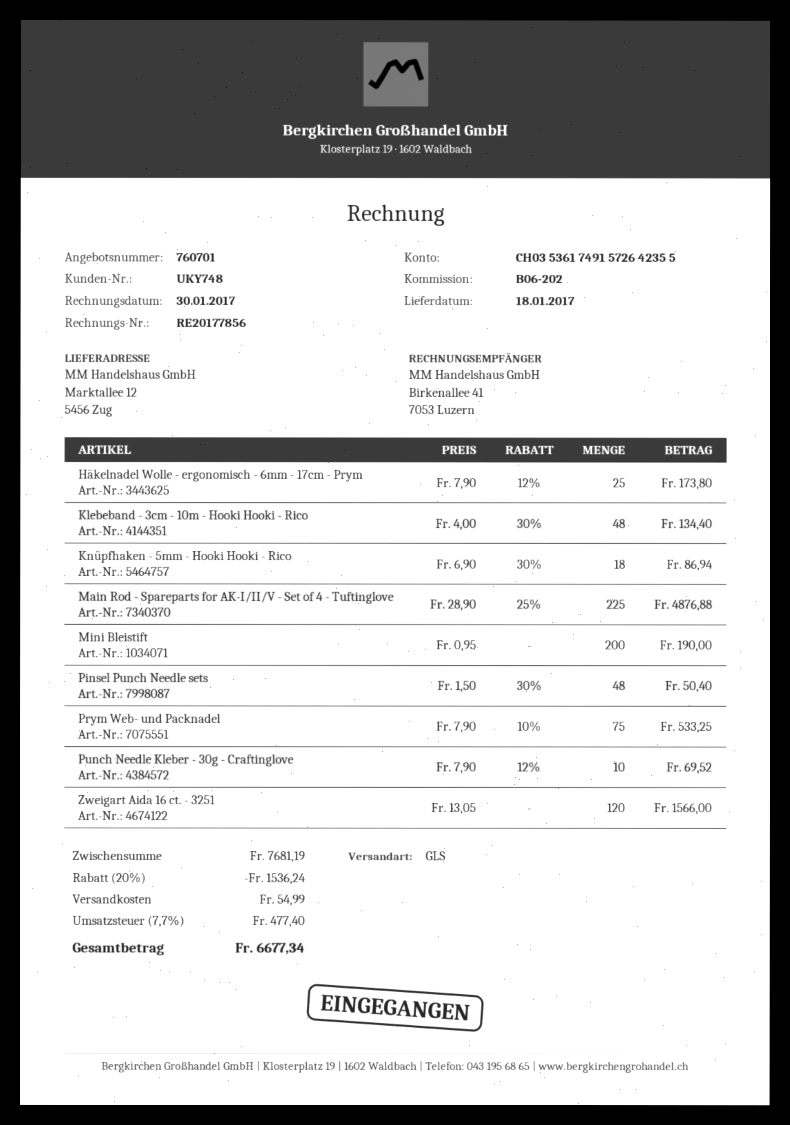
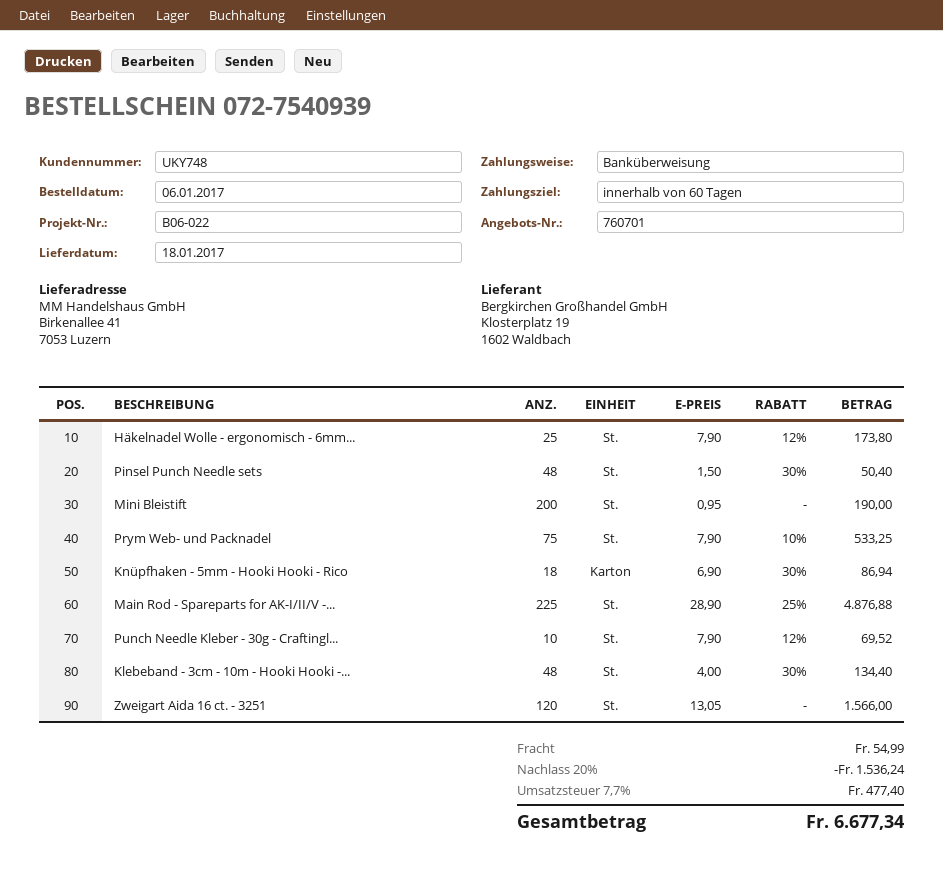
reference: B06-202 -> B06-022
ship to: Marktallee 12, 5456 Zug -> Birkenallee 41, 7053 Luzern

